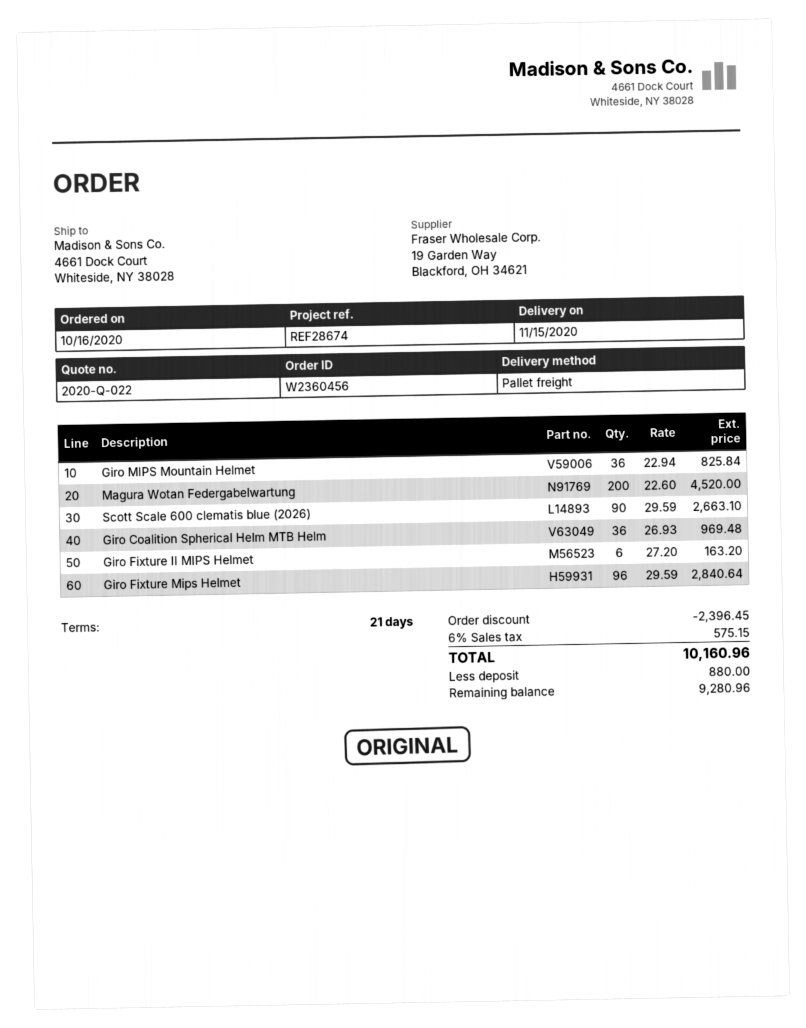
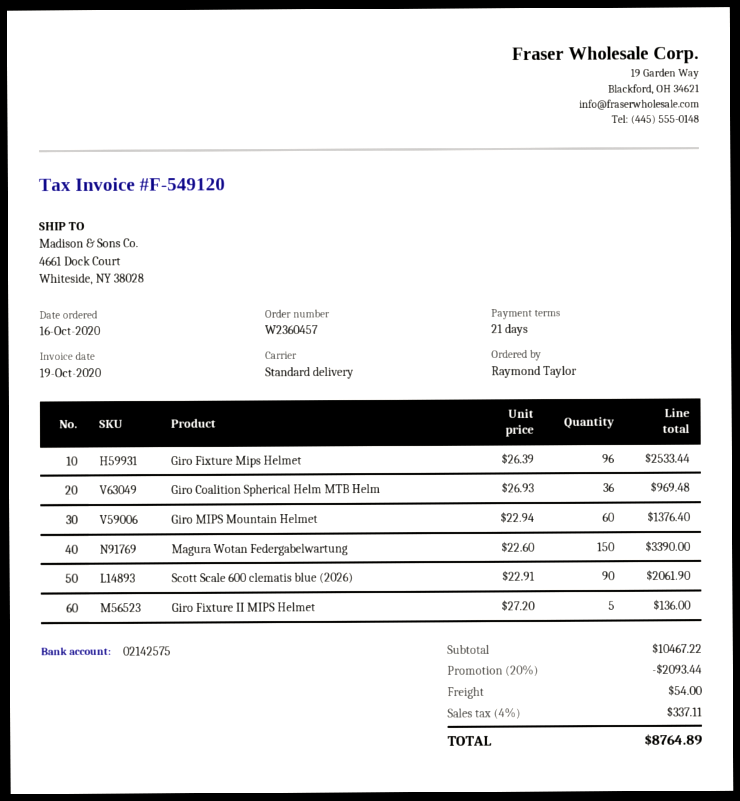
order number: W2360456 -> W2360457
shipping method: pallet freight -> standard
Giro MIPS Mountain Helmet: 36 x 22.94 = 825.84 -> 60 x 22.94 = 1376.40
Magura Wotan Federgabelwartung: 200 x 22.60 = 4520.00 -> 150 x 22.60 = 3390.00
Scott Scale 600 clematis blue (2026): 90 x 29.59 = 2663.10 -> 90 x 22.91 = 2061.90
Giro Fixture II MIPS Helmet: 6 x 27.20 = 163.20 -> 5 x 27.20 = 136.00
Giro Fixture Mips Helmet: 96 x 29.59 = 2840.64 -> 96 x 26.39 = 2533.44
discount: 2396.45 -> 2093.44
shipping: none -> 54.00
tax: 6% = 575.15 -> 4% = 337.11
total: 10160.96 -> 8764.89

